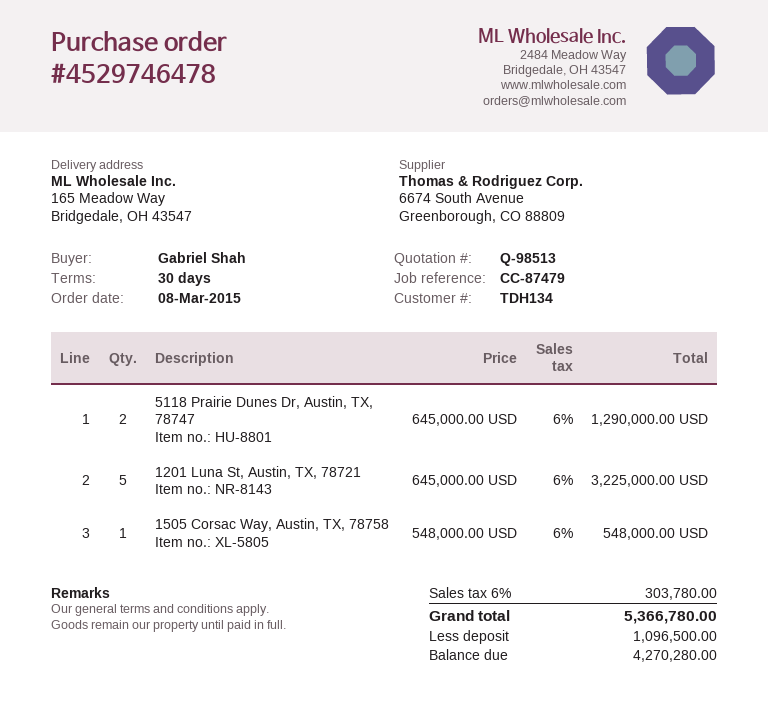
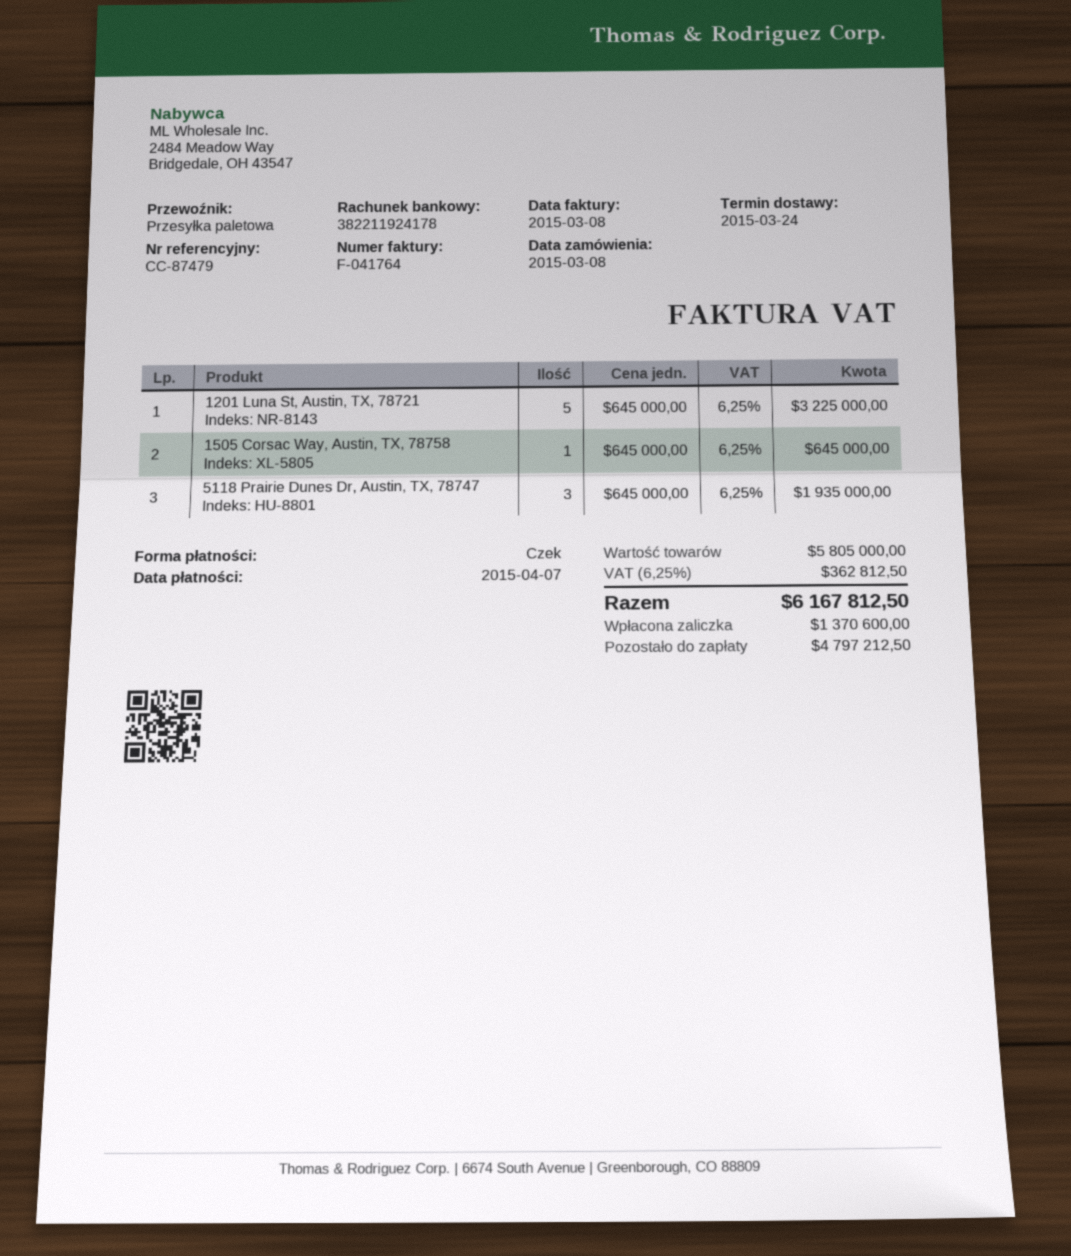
5118 Prairie Dunes Dr, Austin, TX, 78747: 2 x 645000.00 = 1290000.00 -> 3 x 645000.00 = 1935000.00
1505 Corsac Way, Austin, TX, 78758: 1 x 548000.00 = 548000.00 -> 1 x 645000.00 = 645000.00
tax: 6% = 303780.00 -> 6.25% = 362812.50
total: 5366780.00 -> 6167812.50
deposit: 1096500.00 -> 1370600.00
balance: 4270280.00 -> 4797212.50

